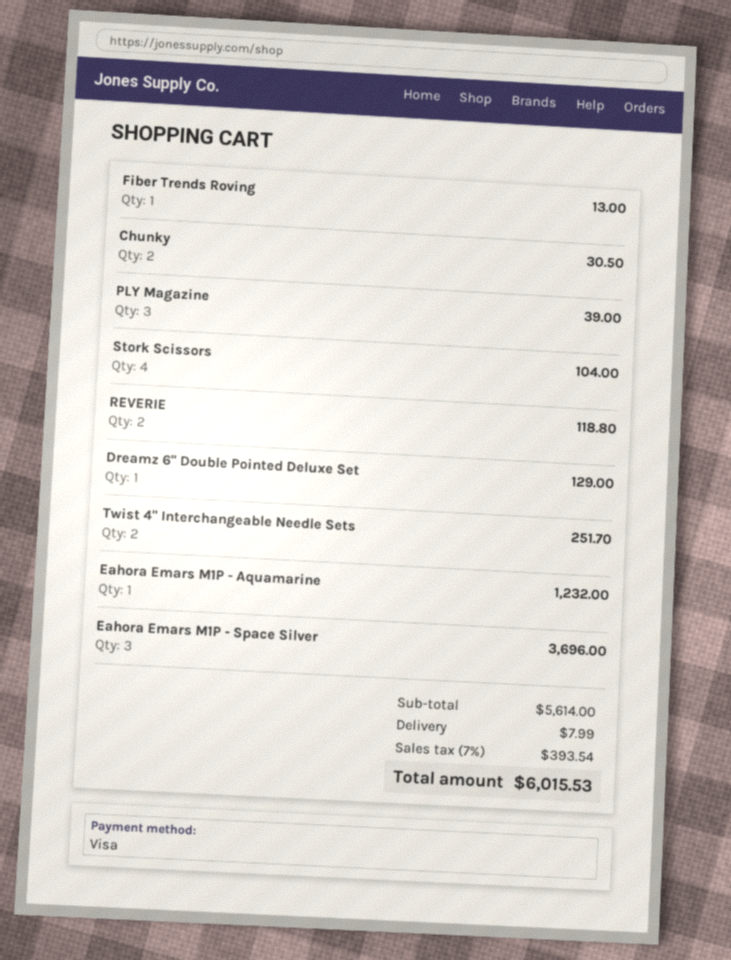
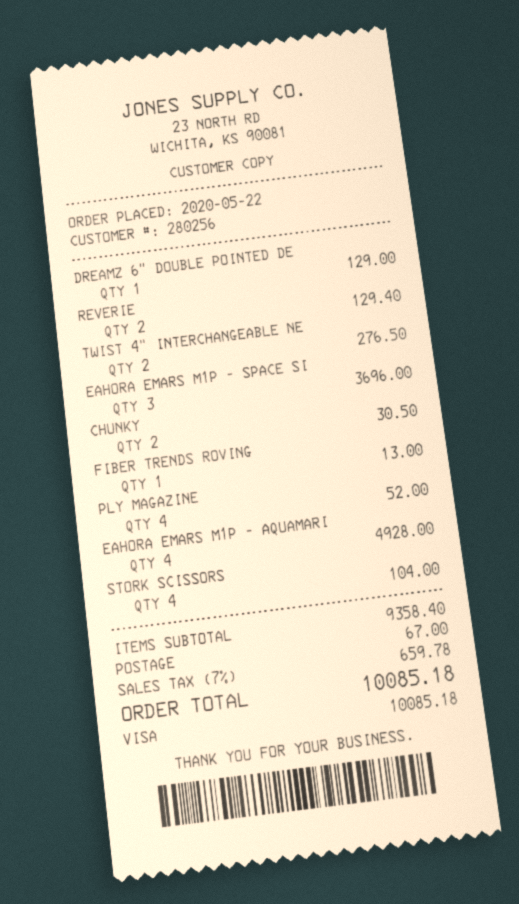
PLY Magazine: 3 for 39.00 -> 4 for 52.00
REVERIE: 2 for 118.80 -> 2 for 129.40
Twist 4" Interchangeable Needle Sets: 2 for 251.70 -> 2 for 276.50
Eahora Emars M1P - Aquamarine: 1 for 1232.00 -> 4 for 4928.00
subtotal: 5614.00 -> 9358.40
shipping: 7.99 -> 67.00
tax: 7% = 393.54 -> 7% = 659.78
total: 6015.53 -> 10085.18

